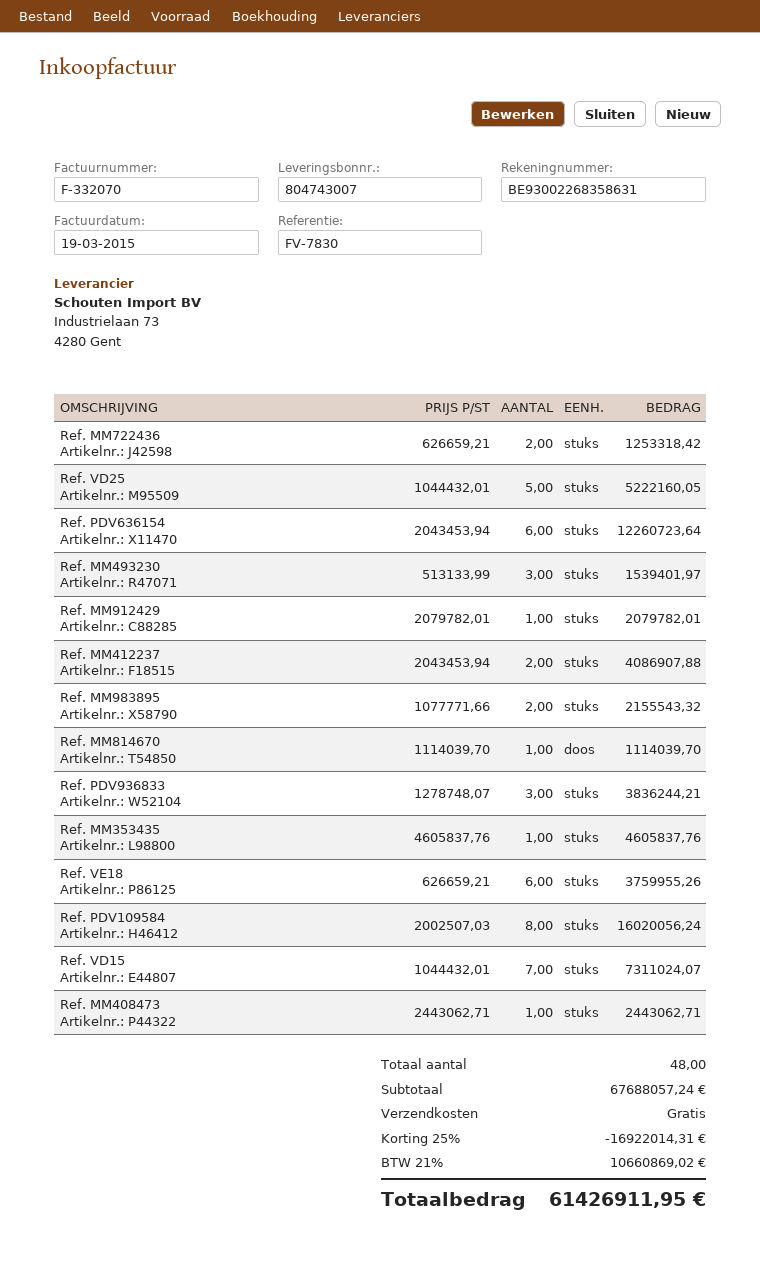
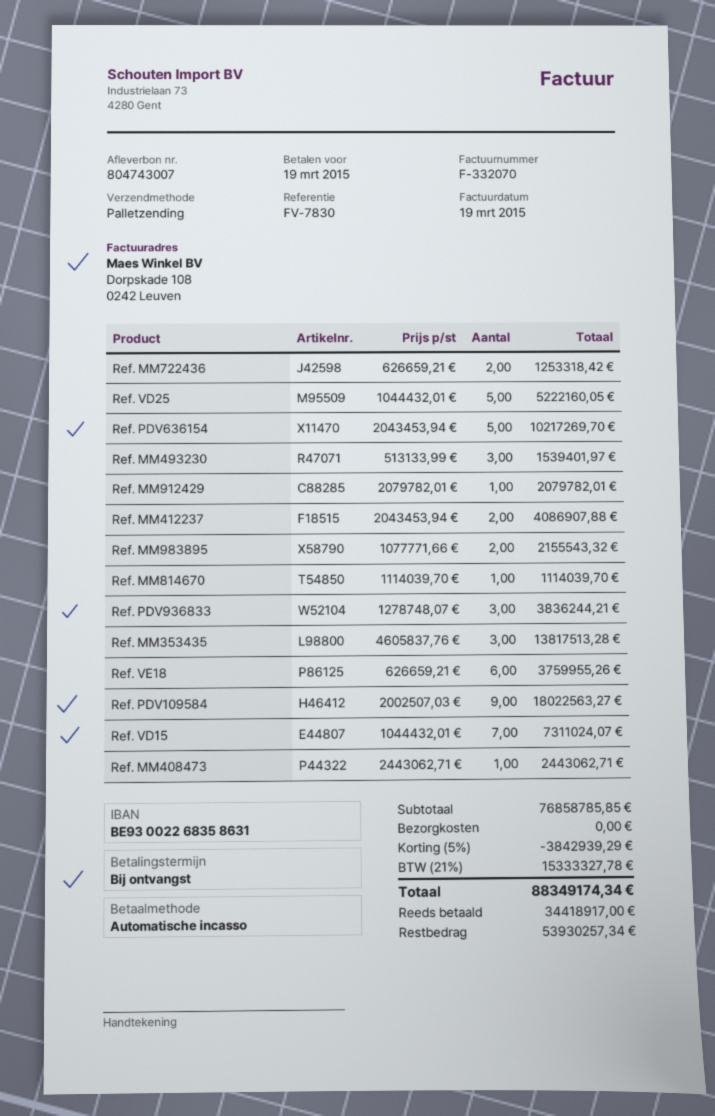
Ref. PDV636154: 6 x 2043453.94 = 12260723.64 -> 5 x 2043453.94 = 10217269.70
Ref. MM353435: 1 x 4605837.76 = 4605837.76 -> 3 x 4605837.76 = 13817513.28
Ref. PDV109584: 8 x 2002507.03 = 16020056.24 -> 9 x 2002507.03 = 18022563.27
subtotal: 67688057.24 -> 76858785.85
discount: 25% = 16922014.31 -> 5% = 3842939.29
tax: 21% = 10660869.02 -> 21% = 15333327.78
total: 61426911.95 -> 88349174.34

